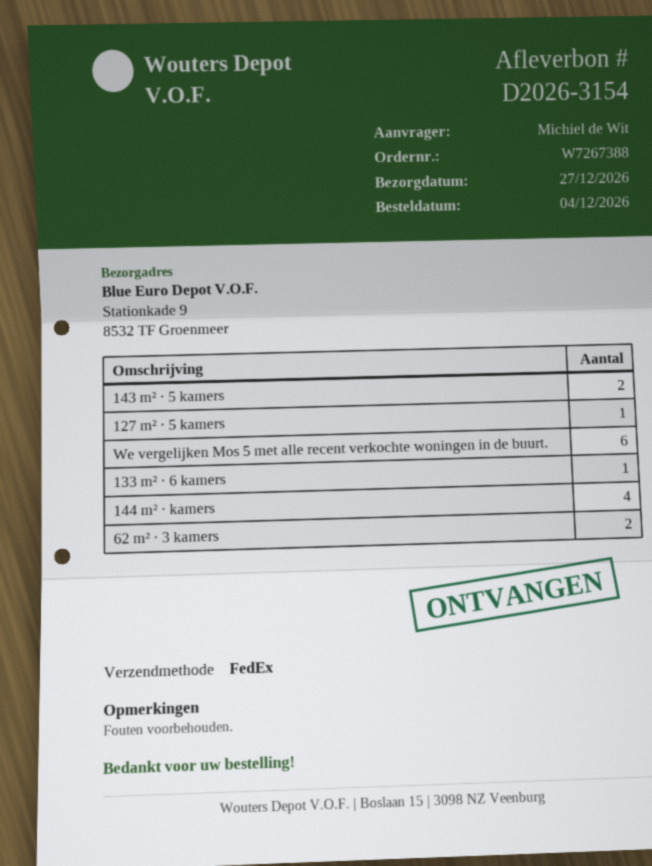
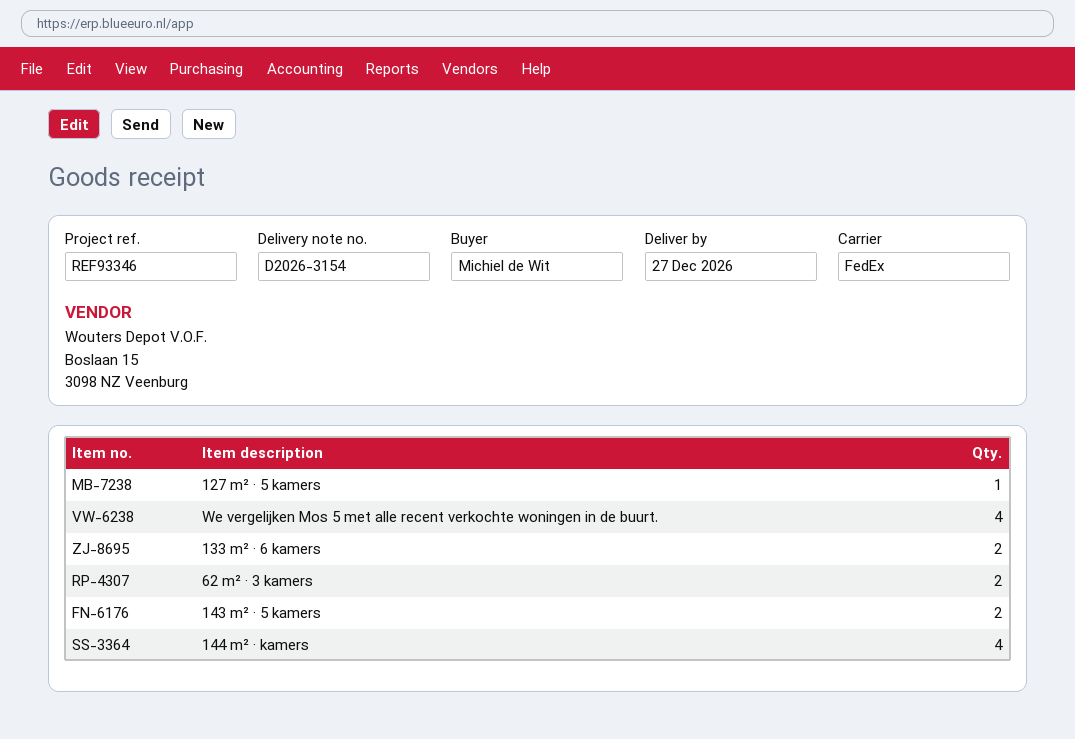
We vergelijken Mos 5 met alle recent verkochte woningen in de buurt.: 6 -> 4
133 m² · 6 kamers: 1 -> 2

